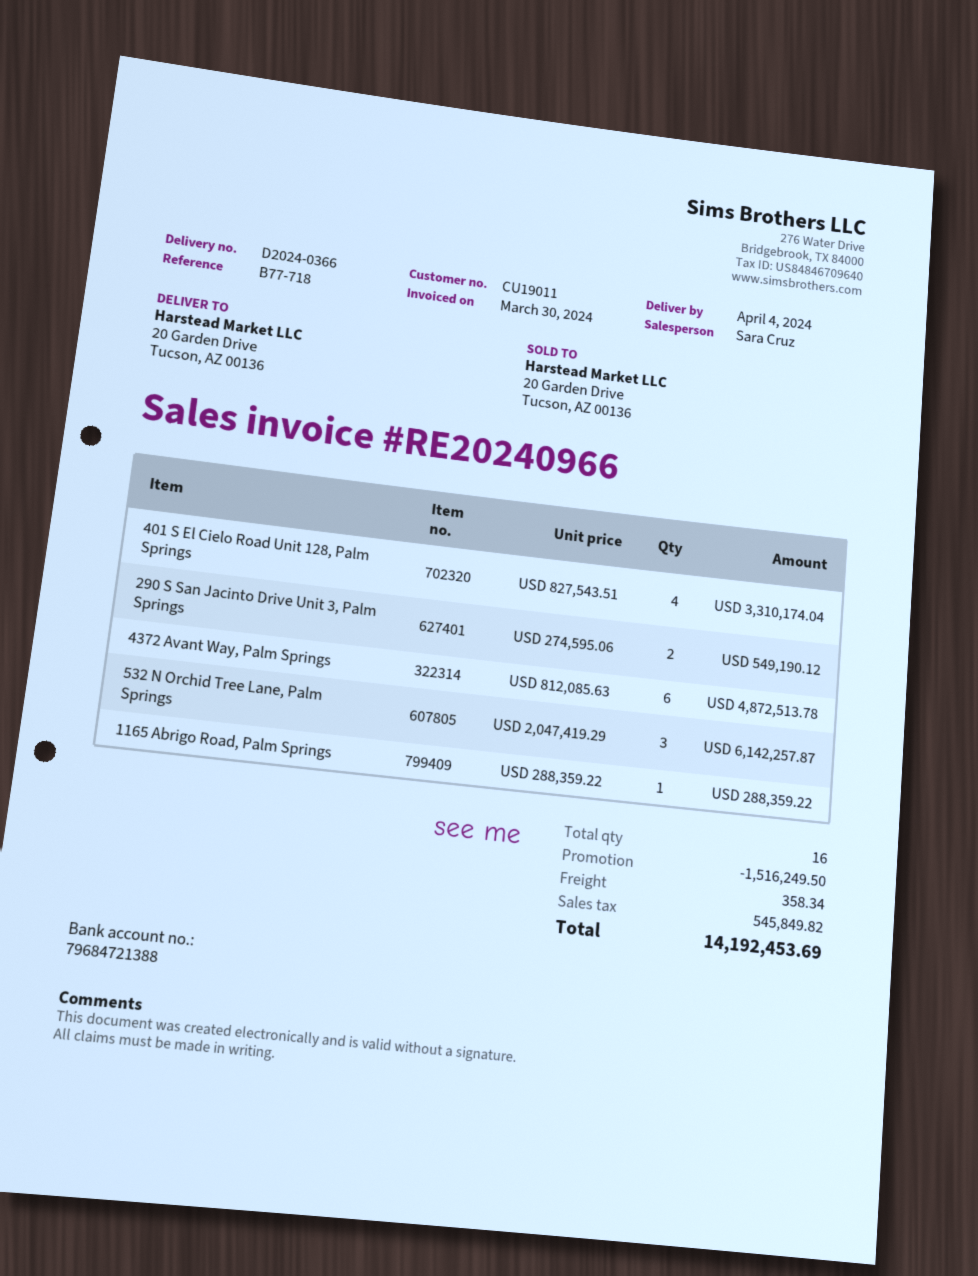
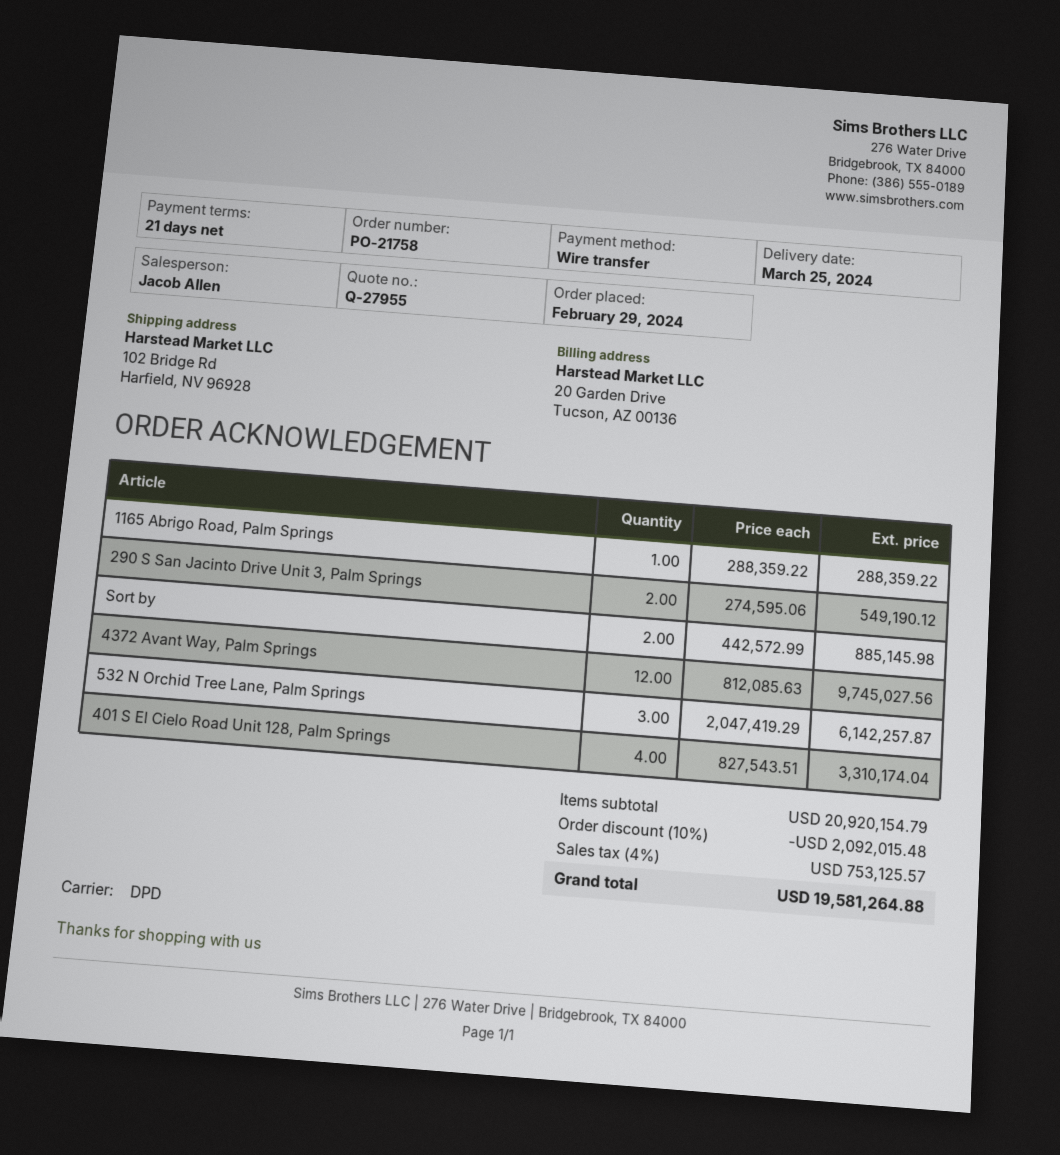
delivery date: 2024-04-04 -> 2024-03-25
sales rep: Sara Cruz -> Jacob Allen
ship to: 20 Garden Drive, Tucson, AZ 00136 -> 102 Bridge Rd, Harfield, NV 96928
4372 Avant Way, Palm Springs: 6 x 812085.63 = 4872513.78 -> 12 x 812085.63 = 9745027.56
Sort by: none -> 2 x 442572.99 = 885145.98
discount: 1516249.50 -> 2092015.48
shipping: 358.34 -> none
tax: 545849.82 -> 753125.57
total: 14192453.69 -> 19581264.88

